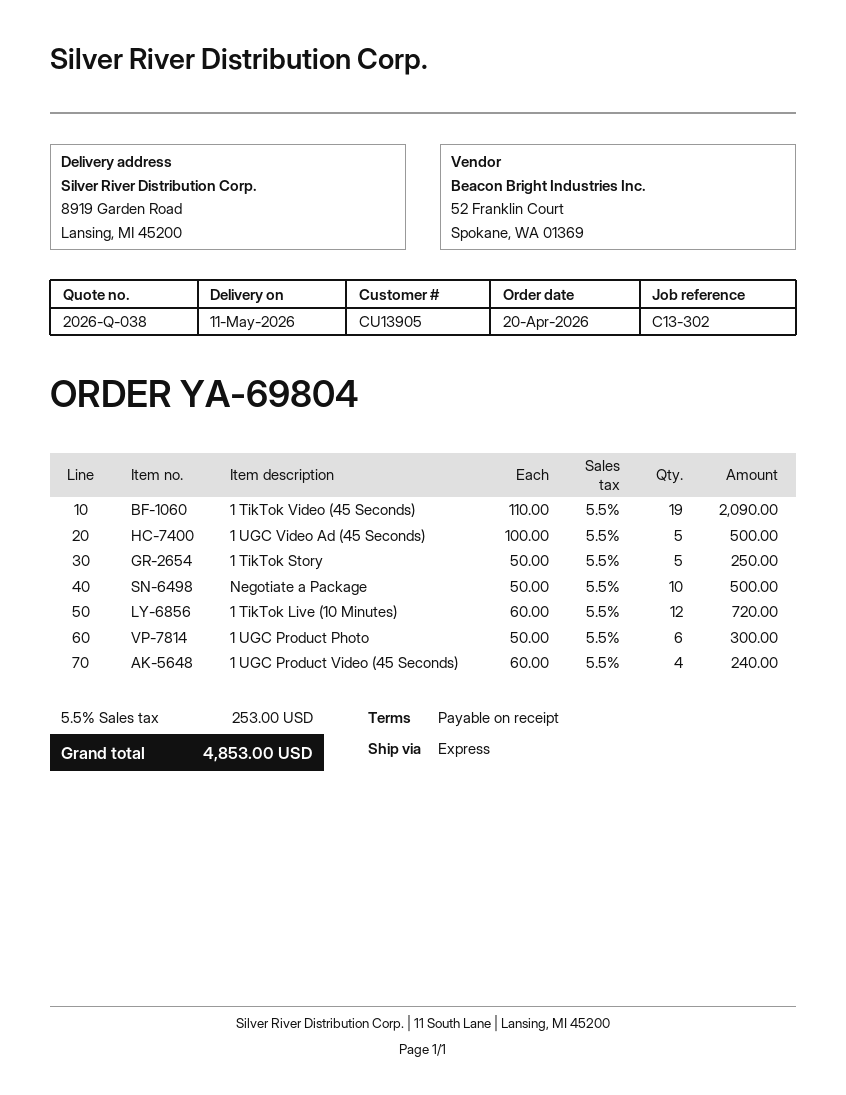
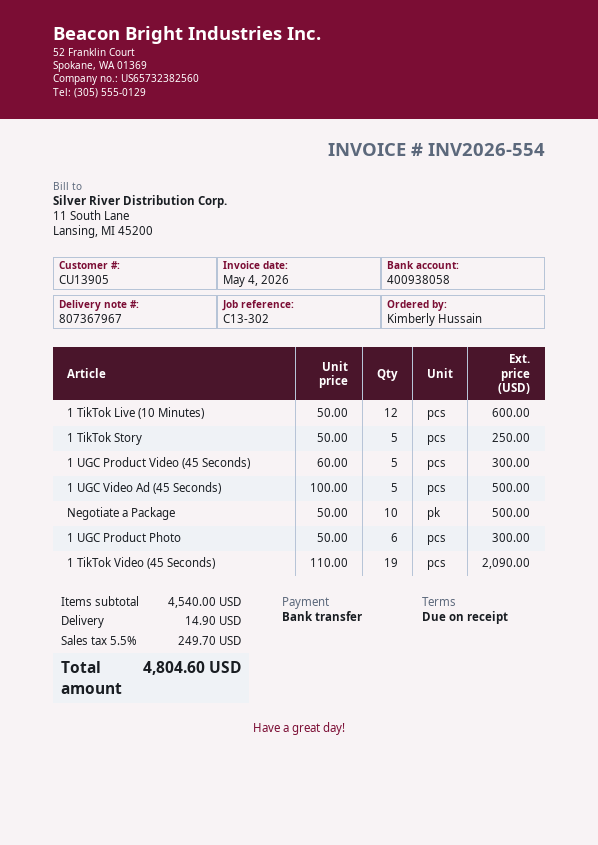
1 TikTok Live (10 Minutes): 12 x 60.00 = 720.00 -> 12 x 50.00 = 600.00
1 UGC Product Video (45 Seconds): 4 x 60.00 = 240.00 -> 5 x 60.00 = 300.00
shipping: none -> 14.90
tax: 5.5% = 253.00 -> 5.5% = 249.70
total: 4853.00 -> 4804.60

